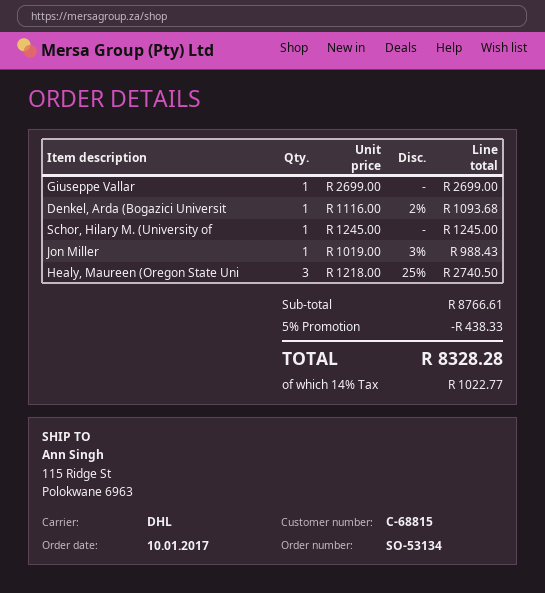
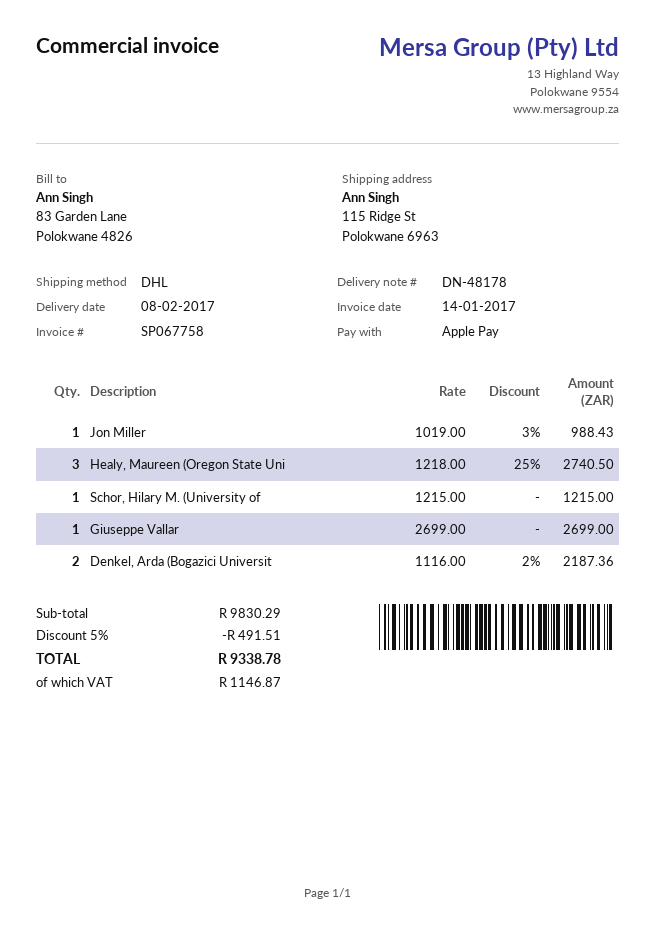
Denkel, Arda (Bogazici Universit: 1 x 1116.00 - 2% = 1093.68 -> 2 x 1116.00 - 2% = 2187.36
Schor, Hilary M. (University of: 1 x 1245.00 = 1245.00 -> 1 x 1215.00 = 1215.00
subtotal: 8766.61 -> 9830.29
discount: 5% = 438.33 -> 5% = 491.51
tax: 1022.77 -> 1146.87
total: 8328.28 -> 9338.78

